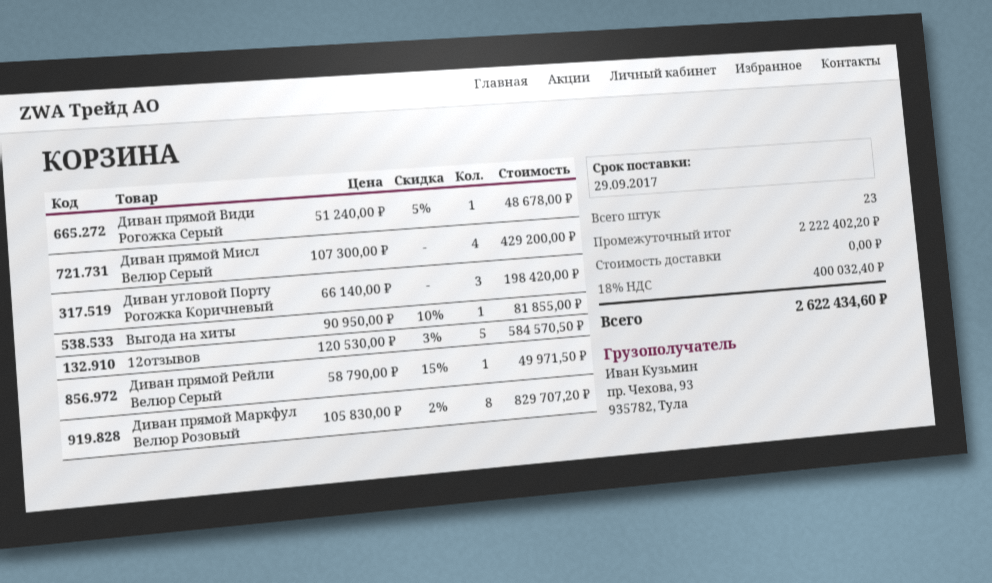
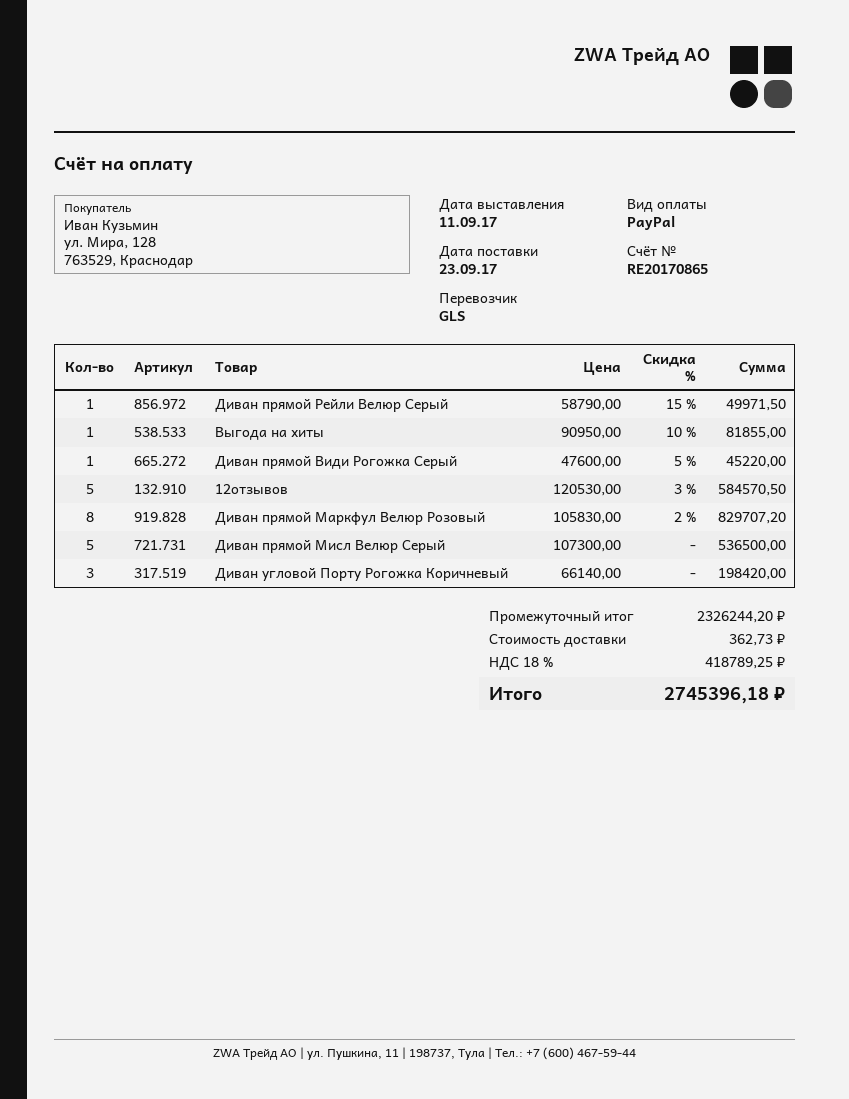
delivery date: 2017-09-29 -> 2017-09-23
Диван прямой Види Рогожка Серый: 1 x 51240.00 - 5% = 48678.00 -> 1 x 47600.00 - 5% = 45220.00
Диван прямой Мисл Велюр Серый: 4 x 107300.00 = 429200.00 -> 5 x 107300.00 = 536500.00
subtotal: 2222402.20 -> 2326244.20
shipping: 0.00 -> 362.73
tax: 18% = 400032.40 -> 18% = 418789.25
total: 2622434.60 -> 2745396.18

